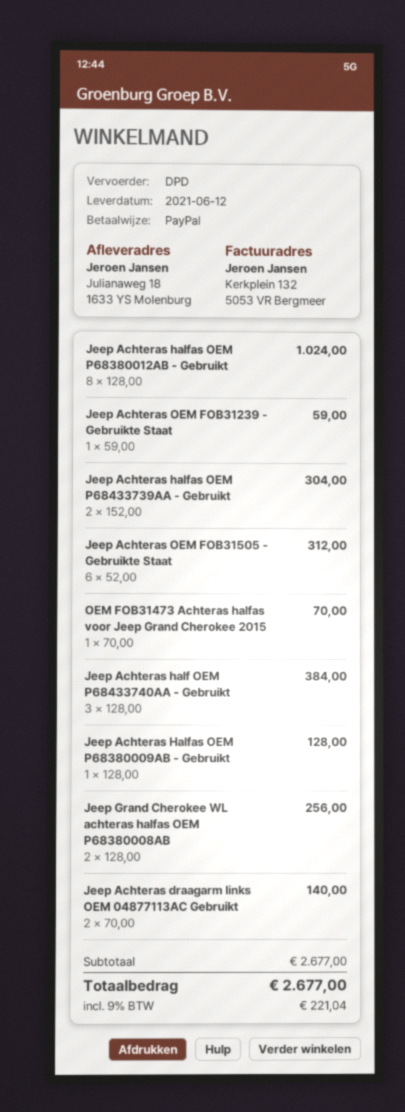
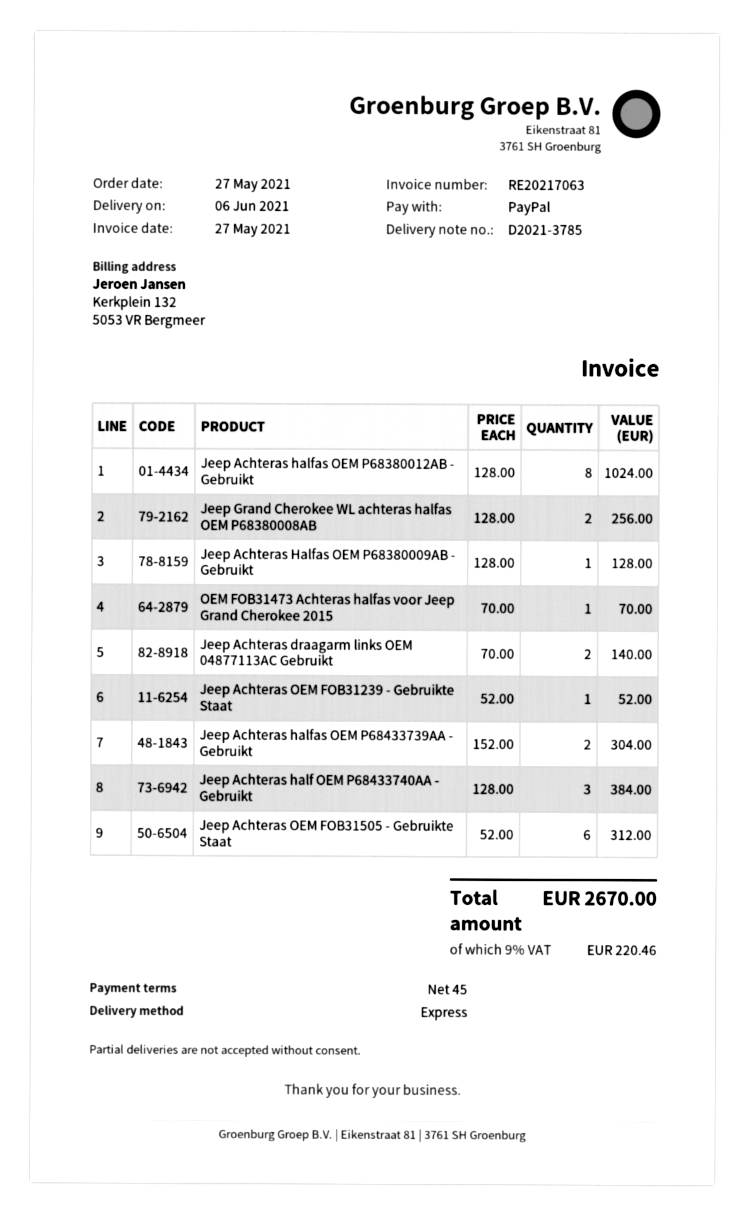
delivery date: 2021-06-12 -> 2021-06-06
shipping method: DPD -> express
Jeep Achteras OEM FOB31239 - Gebruikte Staat: 1 x 59.00 = 59.00 -> 1 x 52.00 = 52.00
tax: 9% = 221.04 -> 9% = 220.46
total: 2677.00 -> 2670.00

